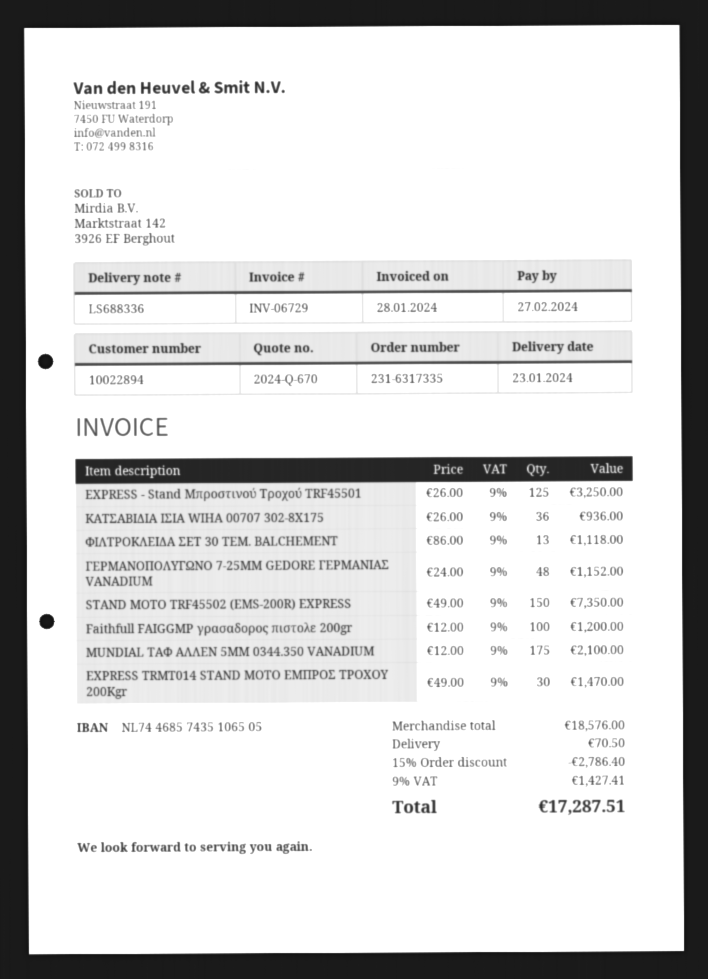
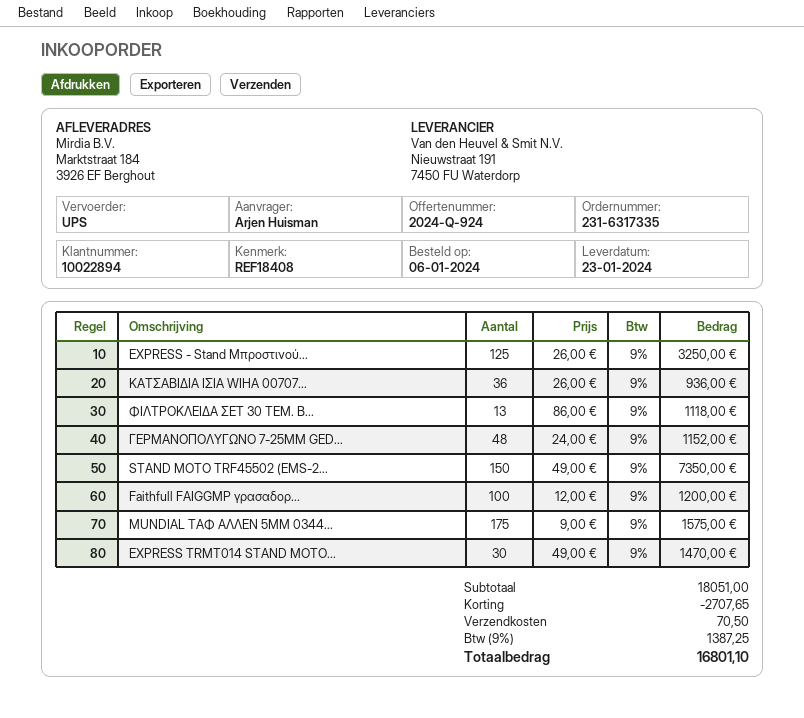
quote number: 2024-Q-670 -> 2024-Q-924
MUNDIAL ΤΑΦ ΑΛΛΕΝ 5ΜΜ 0344.350 VANADIUM: 175 x 12.00 = 2100.00 -> 175 x 9.00 = 1575.00
subtotal: 18576.00 -> 18051.00
discount: 2786.40 -> 2707.65
tax: 9% = 1427.41 -> 9% = 1387.25
total: 17287.51 -> 16801.10

